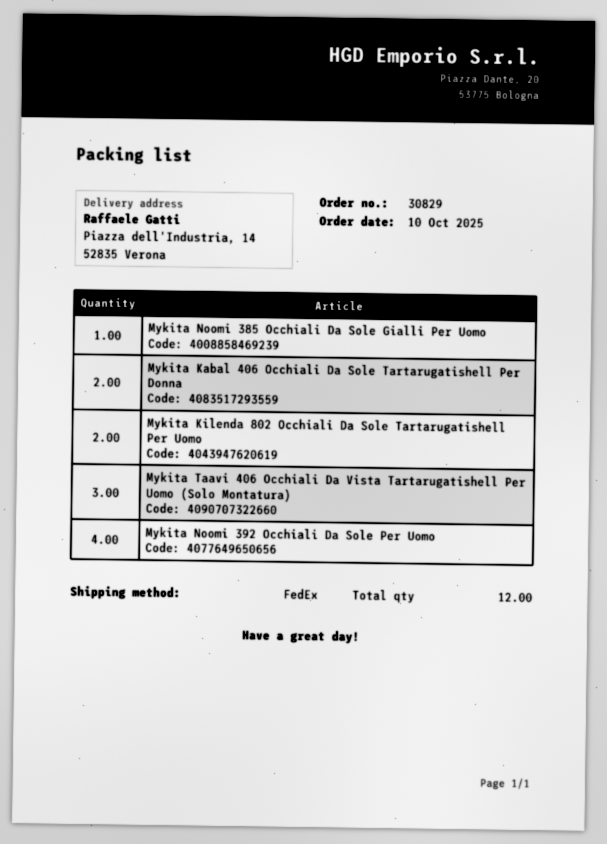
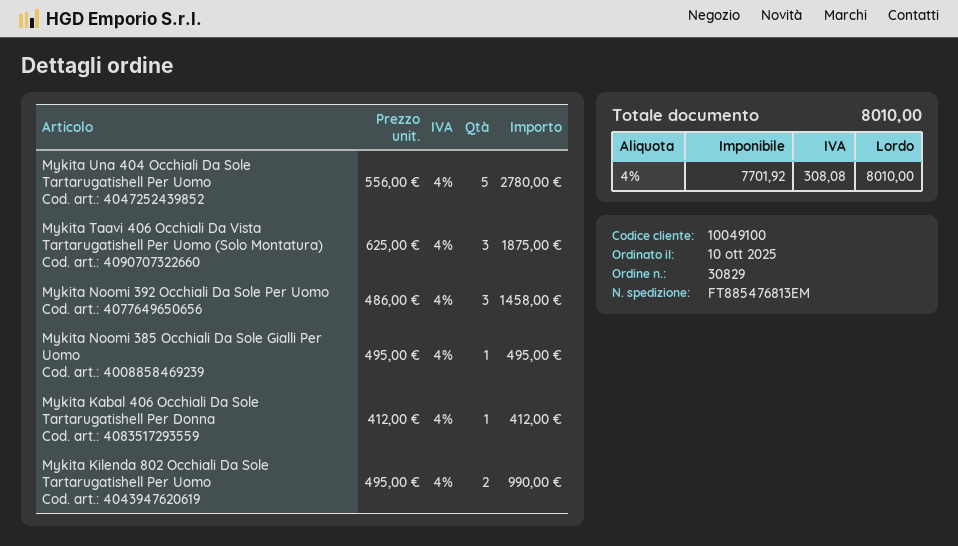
Mykita Kabal 406 Occhiali Da Sole Tartarugatishell Per Donna: 2 -> 1
Mykita Noomi 392 Occhiali Da Sole Per Uomo: 4 -> 3
Mykita Una 404 Occhiali Da Sole Tartarugatishell Per Uomo: none -> 5

